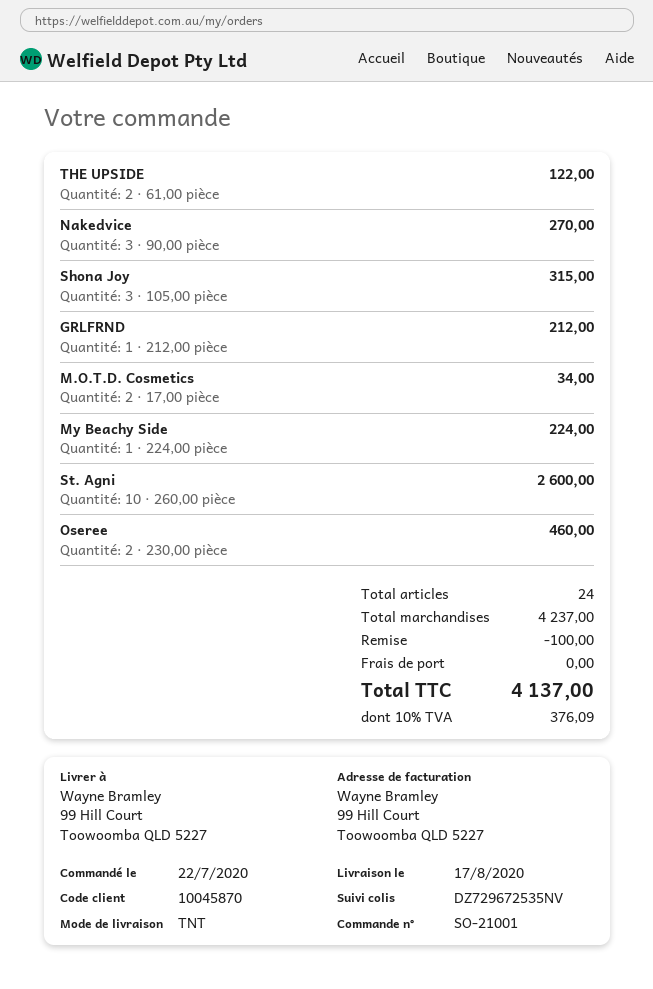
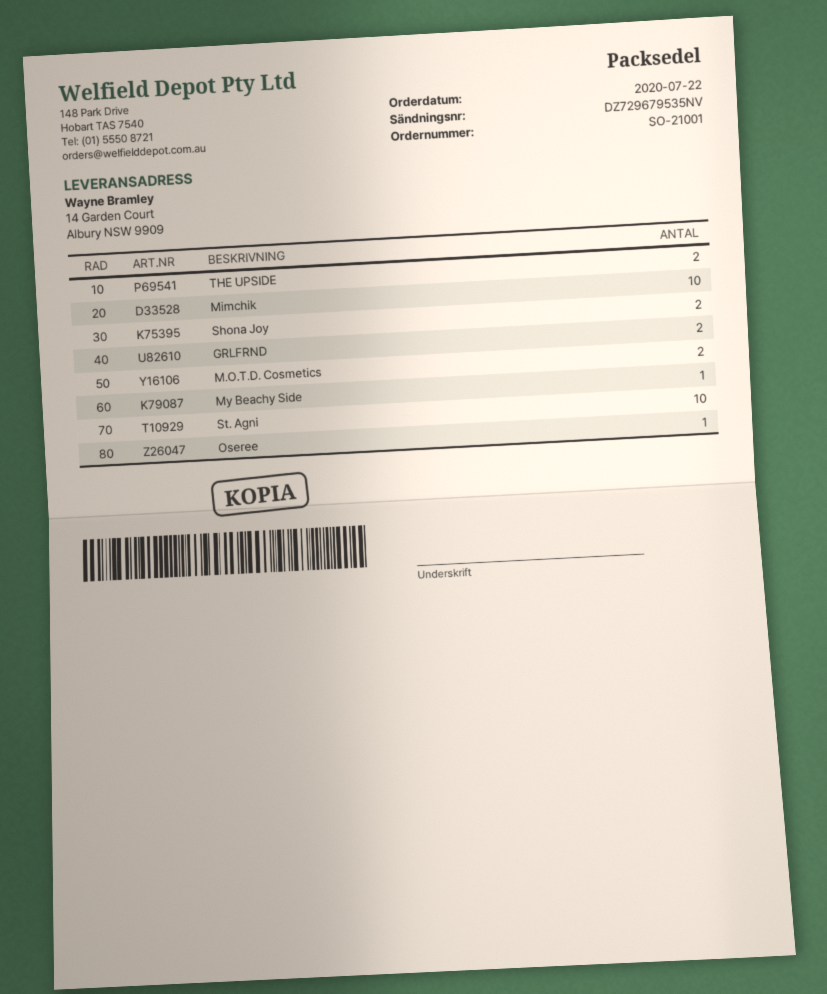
tracking number: DZ729672535NV -> DZ729679535NV
ship to: 99 Hill Court, Toowoomba QLD 5227 -> 14 Garden Court, Albury NSW 9909
Nakedvice: 3 -> none
Shona Joy: 3 -> 2
GRLFRND: 1 -> 2
Oseree: 2 -> 1
Mimchik: none -> 10

